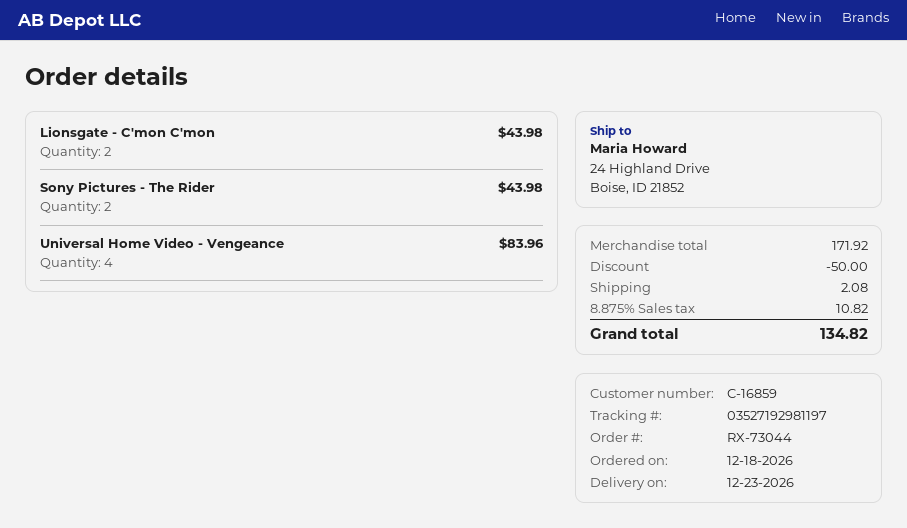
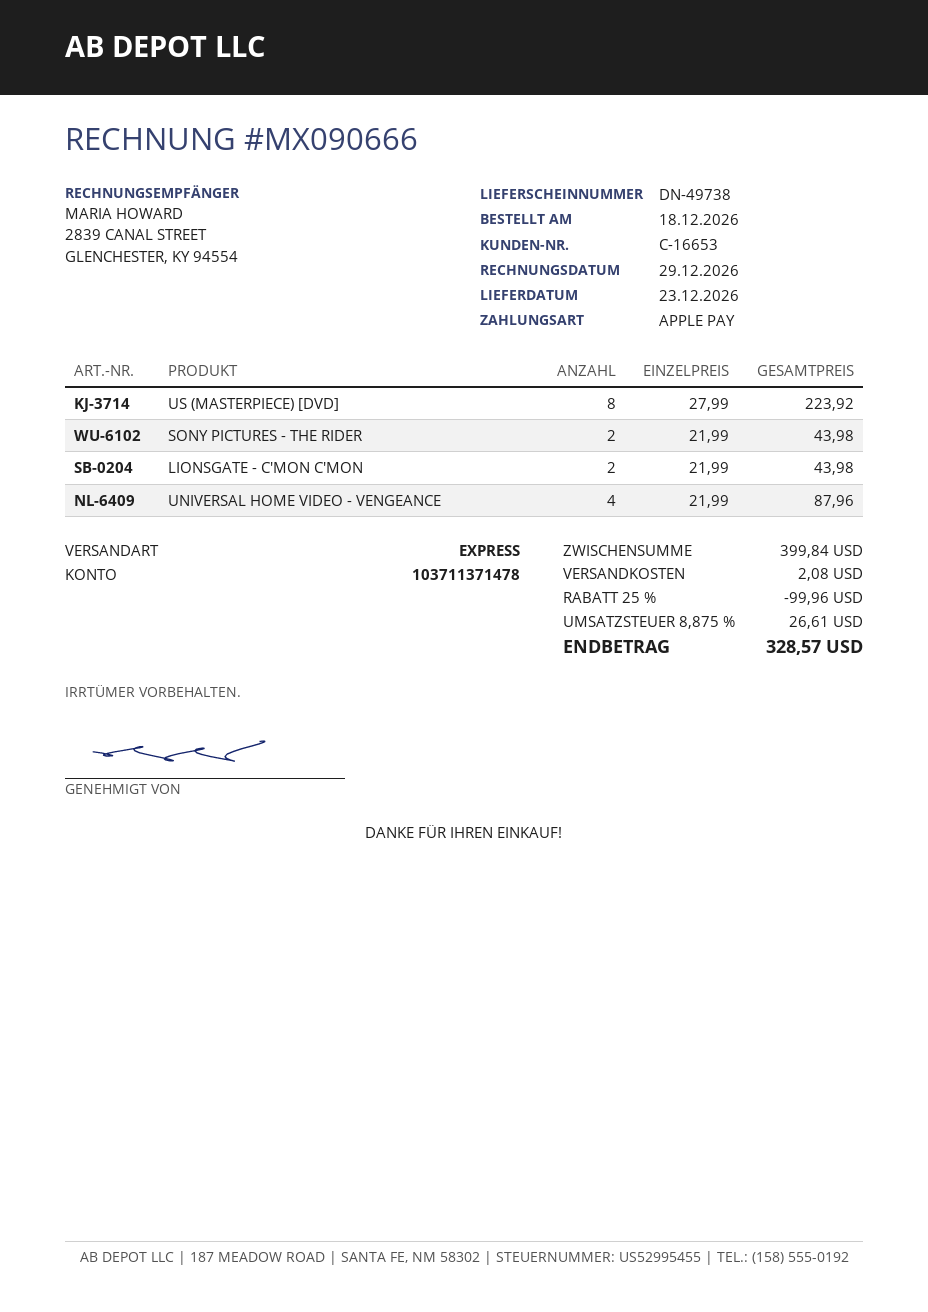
customer number: C-16859 -> C-16653
Universal Home Video - Vengeance: 4 for 83.96 -> 4 for 87.96
US (MASTERPIECE) [DVD]: none -> 8 for 223.92
subtotal: 171.92 -> 399.84
discount: 50.00 -> 99.96
tax: 8.875% = 10.82 -> 8.875% = 26.61
total: 134.82 -> 328.57

